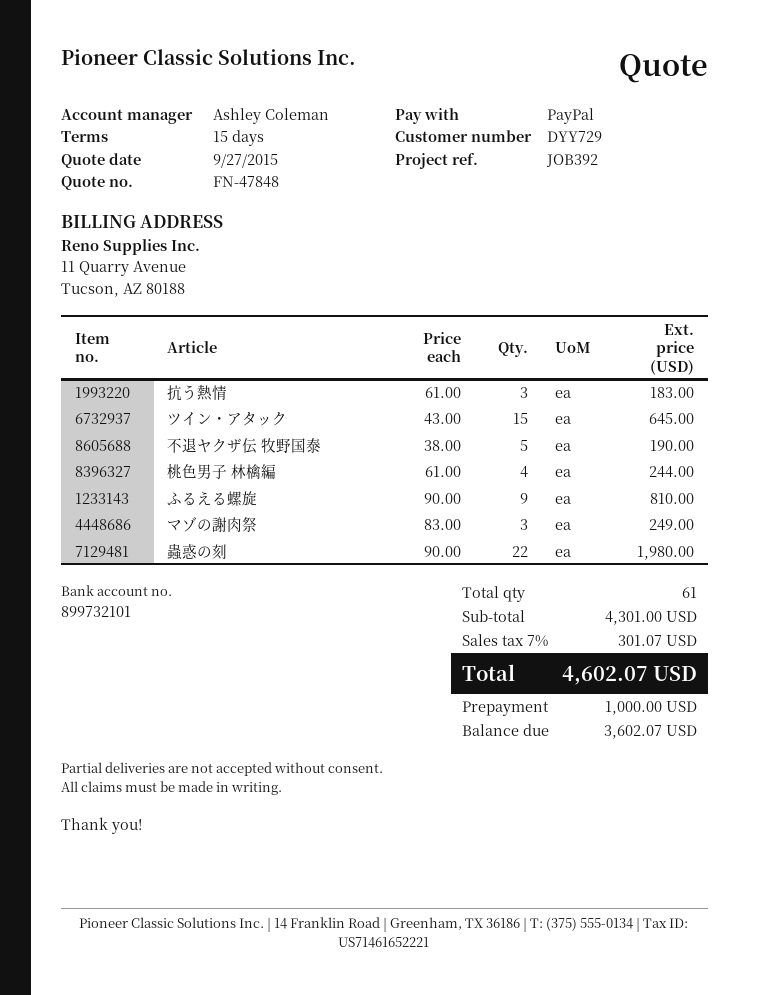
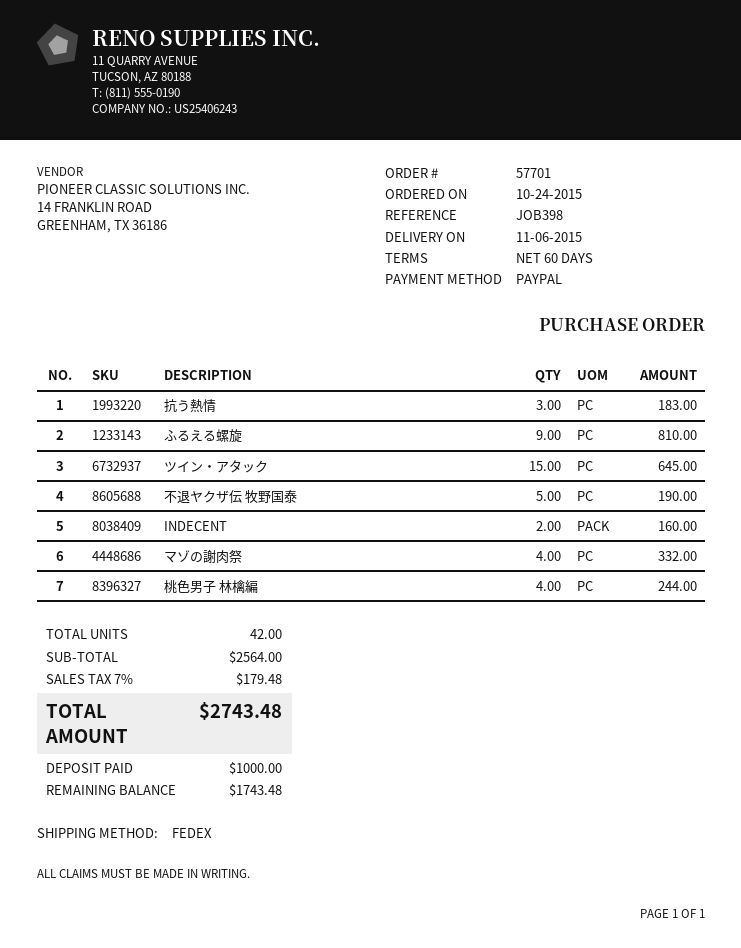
payment terms: 15 days -> 60 days
reference: JOB392 -> JOB398
マゾの謝肉祭: 3 for 249.00 -> 4 for 332.00
蟲惑の刻: 22 for 1980.00 -> none
INDECENT: none -> 2 for 160.00
total quantity: 61 -> 42
subtotal: 4301.00 -> 2564.00
tax: 7% = 301.07 -> 7% = 179.48
total: 4602.07 -> 2743.48
balance: 3602.07 -> 1743.48

